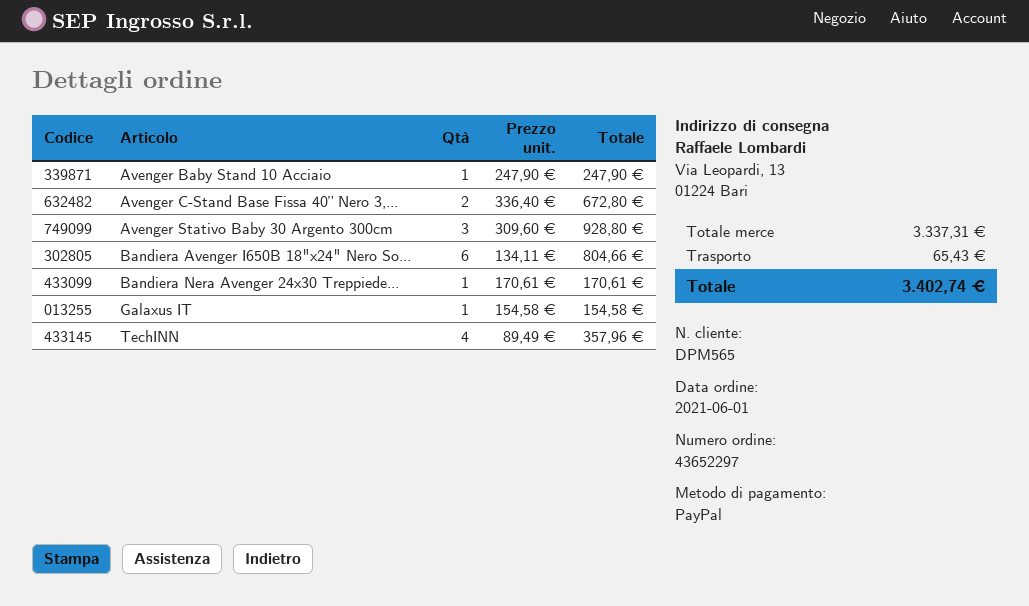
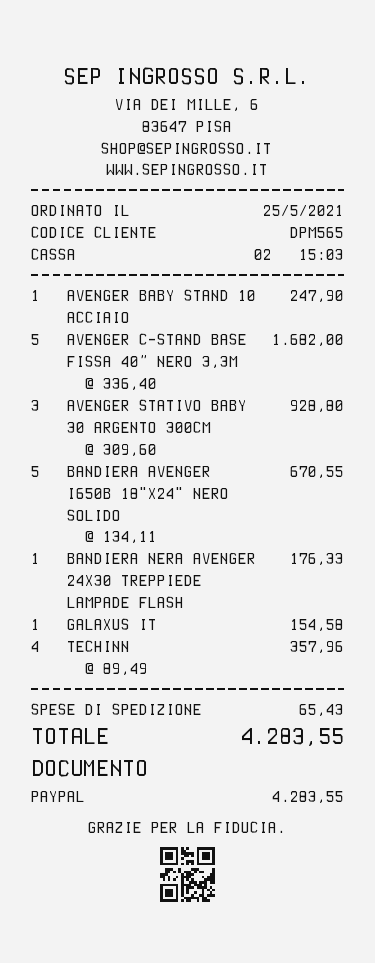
order date: 2021-06-01 -> 2021-05-25
Avenger C-Stand Base Fissa 40” Nero 3,...: 2 x 336.40 = 672.80 -> 5 x 336.40 = 1682.00
Bandiera Avenger I650B 18"x24" Nero So...: 6 x 134.11 = 804.66 -> 5 x 134.11 = 670.55
Bandiera Nera Avenger 24x30 Treppiede...: 1 x 170.61 = 170.61 -> 1 x 176.33 = 176.33
total: 3402.74 -> 4283.55

